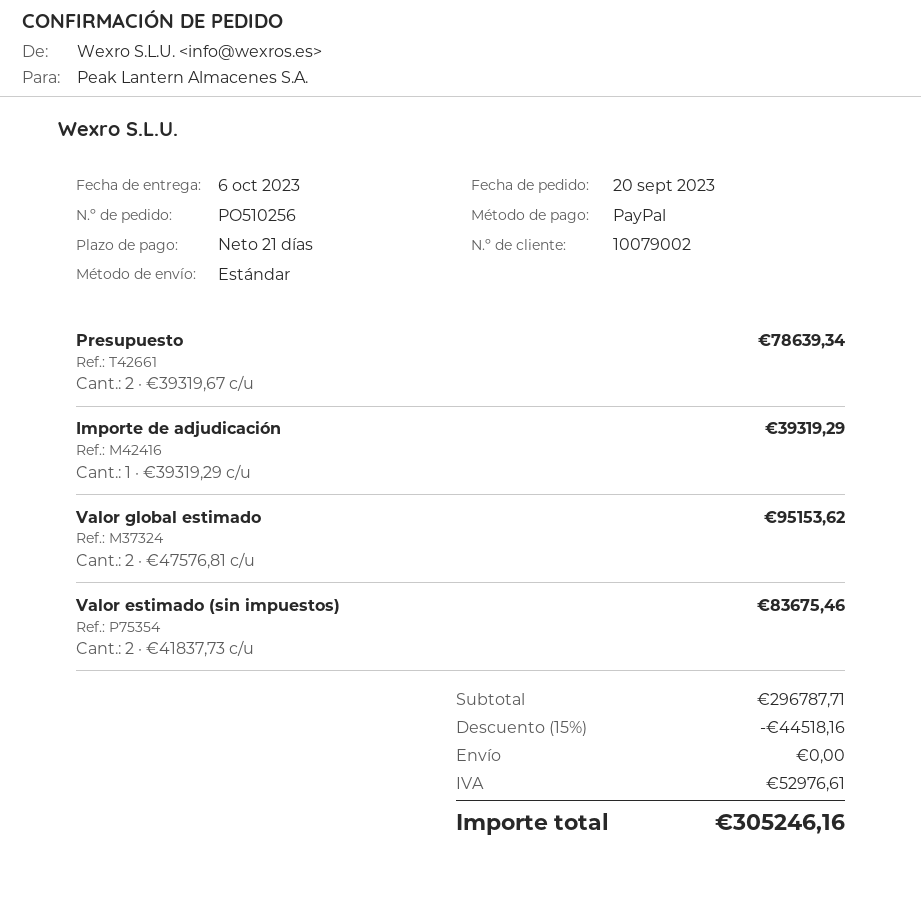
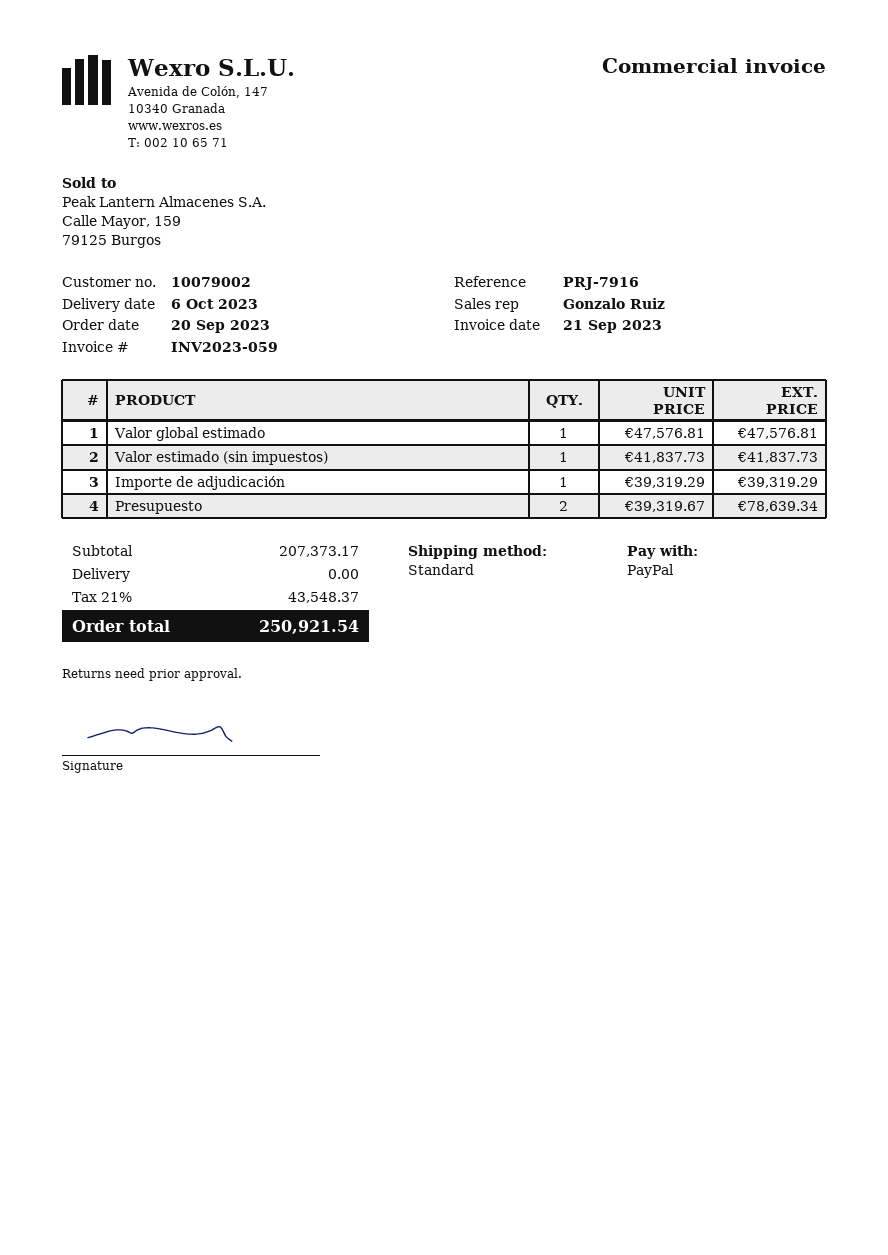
Valor global estimado: 2 x 47576.81 = 95153.62 -> 1 x 47576.81 = 47576.81
Valor estimado (sin impuestos): 2 x 41837.73 = 83675.46 -> 1 x 41837.73 = 41837.73
subtotal: 296787.71 -> 207373.17
discount: 15% = 44518.16 -> none
tax: 52976.61 -> 43548.37
total: 305246.16 -> 250921.54

